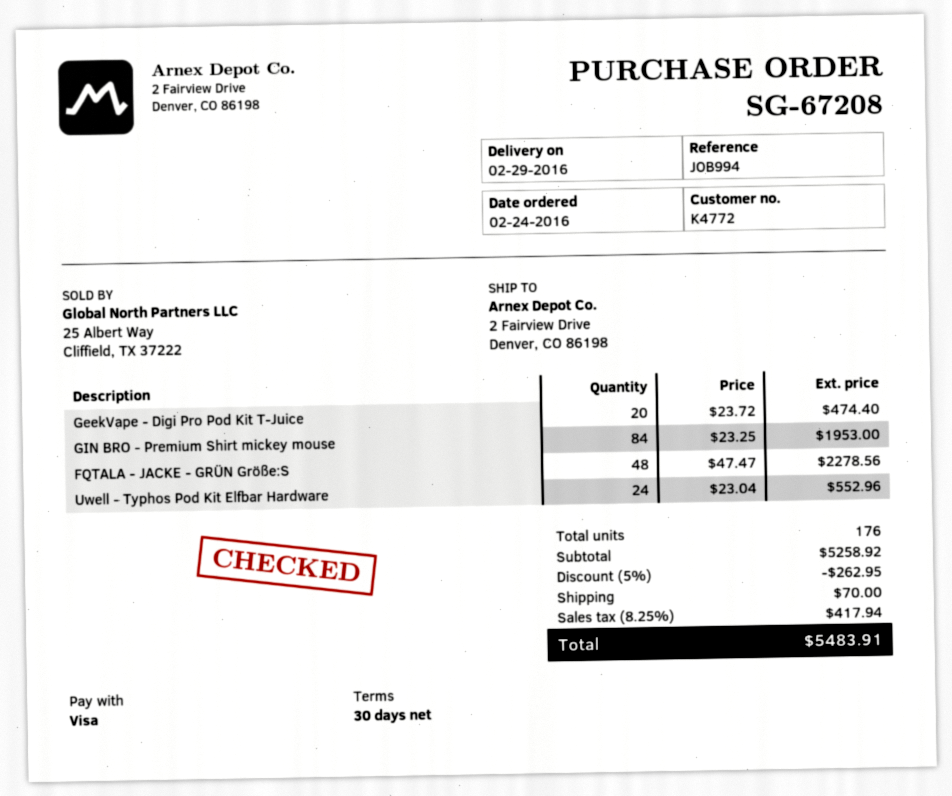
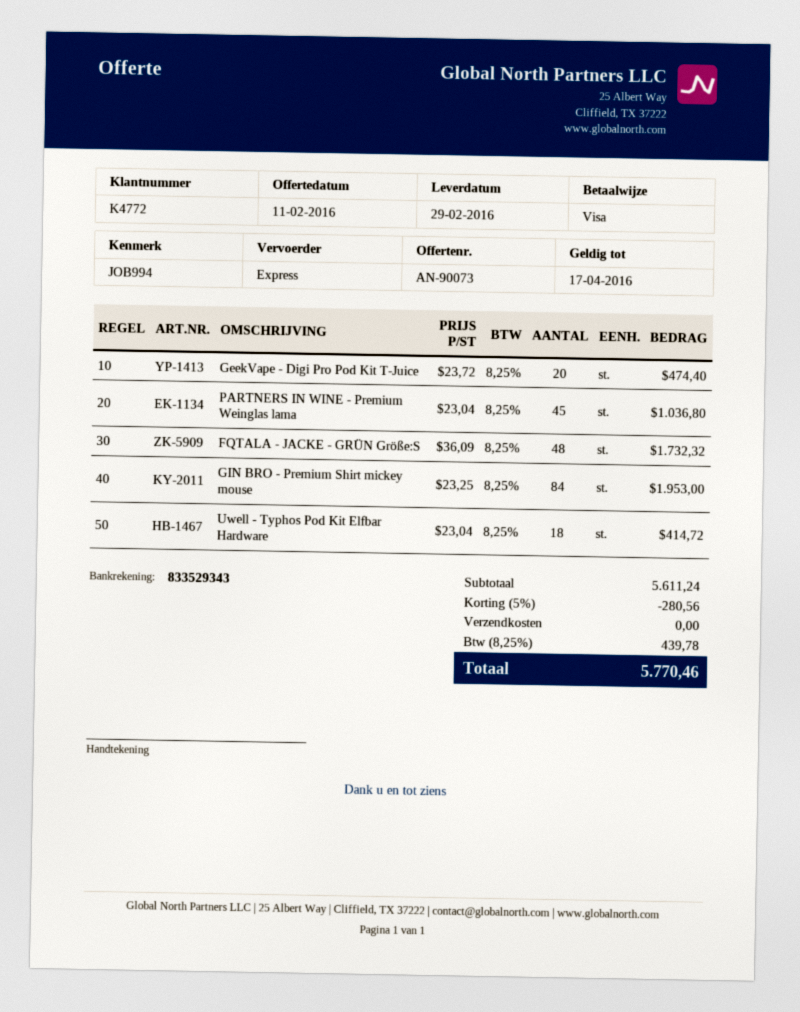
FQTALA - JACKE - GRÜN Größe:S: 48 x 47.47 = 2278.56 -> 48 x 36.09 = 1732.32
Uwell - Typhos Pod Kit Elfbar Hardware: 24 x 23.04 = 552.96 -> 18 x 23.04 = 414.72
PARTNERS IN WINE - Premium Weinglas lama: none -> 45 x 23.04 = 1036.80
subtotal: 5258.92 -> 5611.24
discount: 5% = 262.95 -> 5% = 280.56
shipping: 70.00 -> 0.00
tax: 8.25% = 417.94 -> 8.25% = 439.78
total: 5483.91 -> 5770.46

